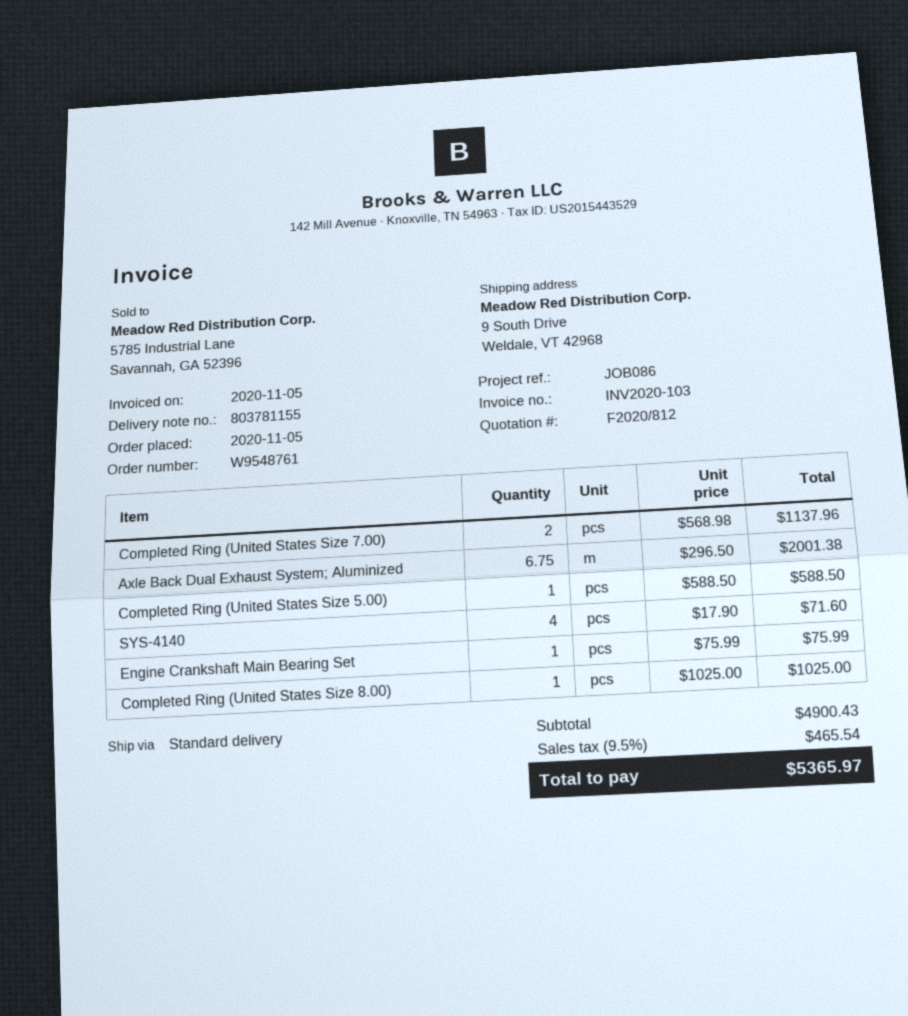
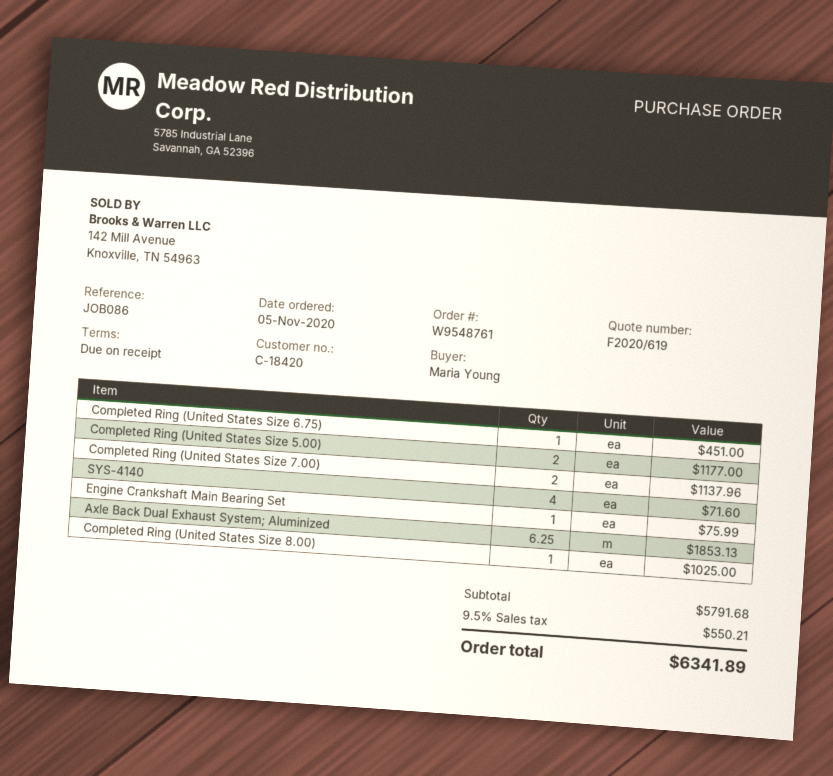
quote number: F2020/812 -> F2020/619
Axle Back Dual Exhaust System; Aluminized: 6.75 for 2001.38 -> 6.25 for 1853.13
Completed Ring (United States Size 5.00): 1 for 588.50 -> 2 for 1177.00
Completed Ring (United States Size 6.75): none -> 1 for 451.00
subtotal: 4900.43 -> 5791.68
tax: 9.5% = 465.54 -> 9.5% = 550.21
total: 5365.97 -> 6341.89

